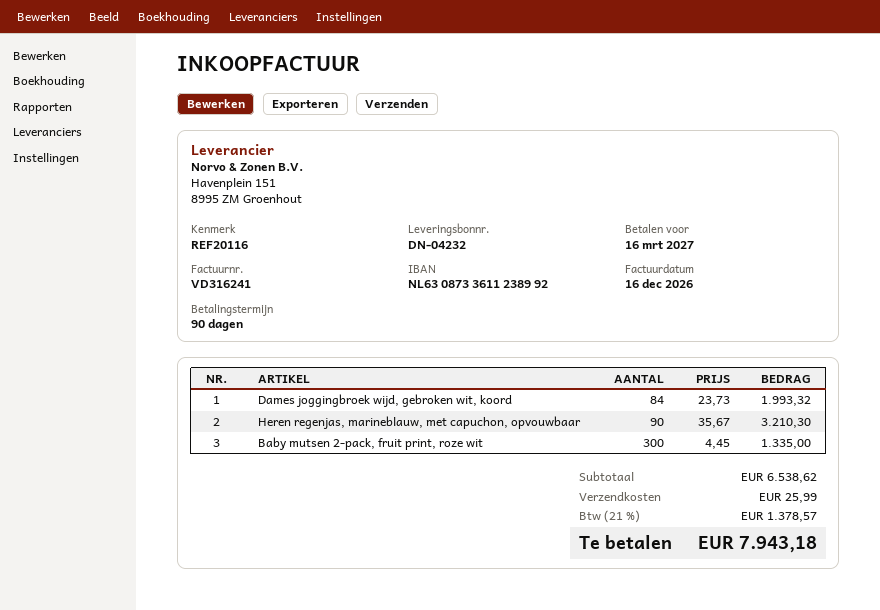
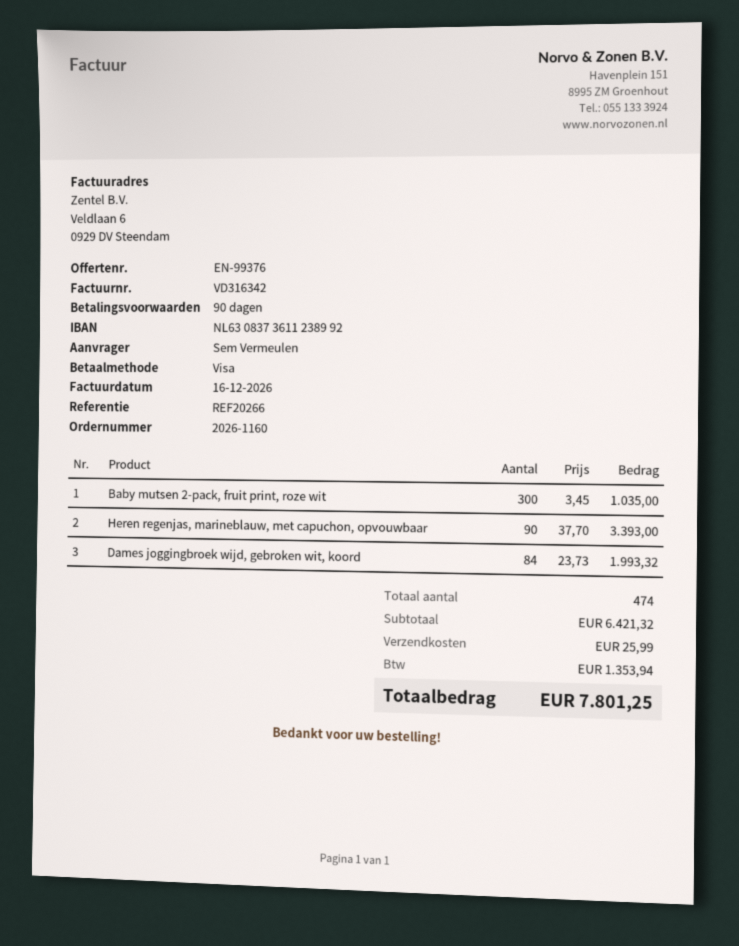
invoice number: VD316241 -> VD316342
reference: REF20116 -> REF20266
bank account: NL6308733611238992 -> NL6308373611238992
Heren regenjas, marineblauw, met capuchon, opvouwbaar: 90 x 35.67 = 3210.30 -> 90 x 37.70 = 3393.00
Baby mutsen 2-pack, fruit print, roze wit: 300 x 4.45 = 1335.00 -> 300 x 3.45 = 1035.00
subtotal: 6538.62 -> 6421.32
tax: 1378.57 -> 1353.94
total: 7943.18 -> 7801.25

